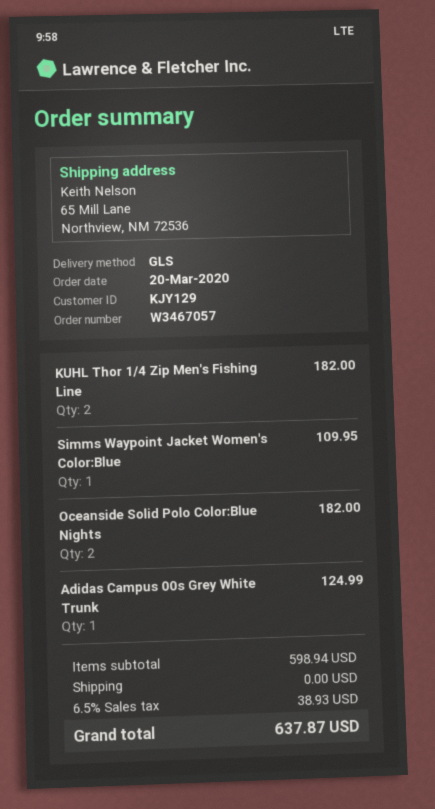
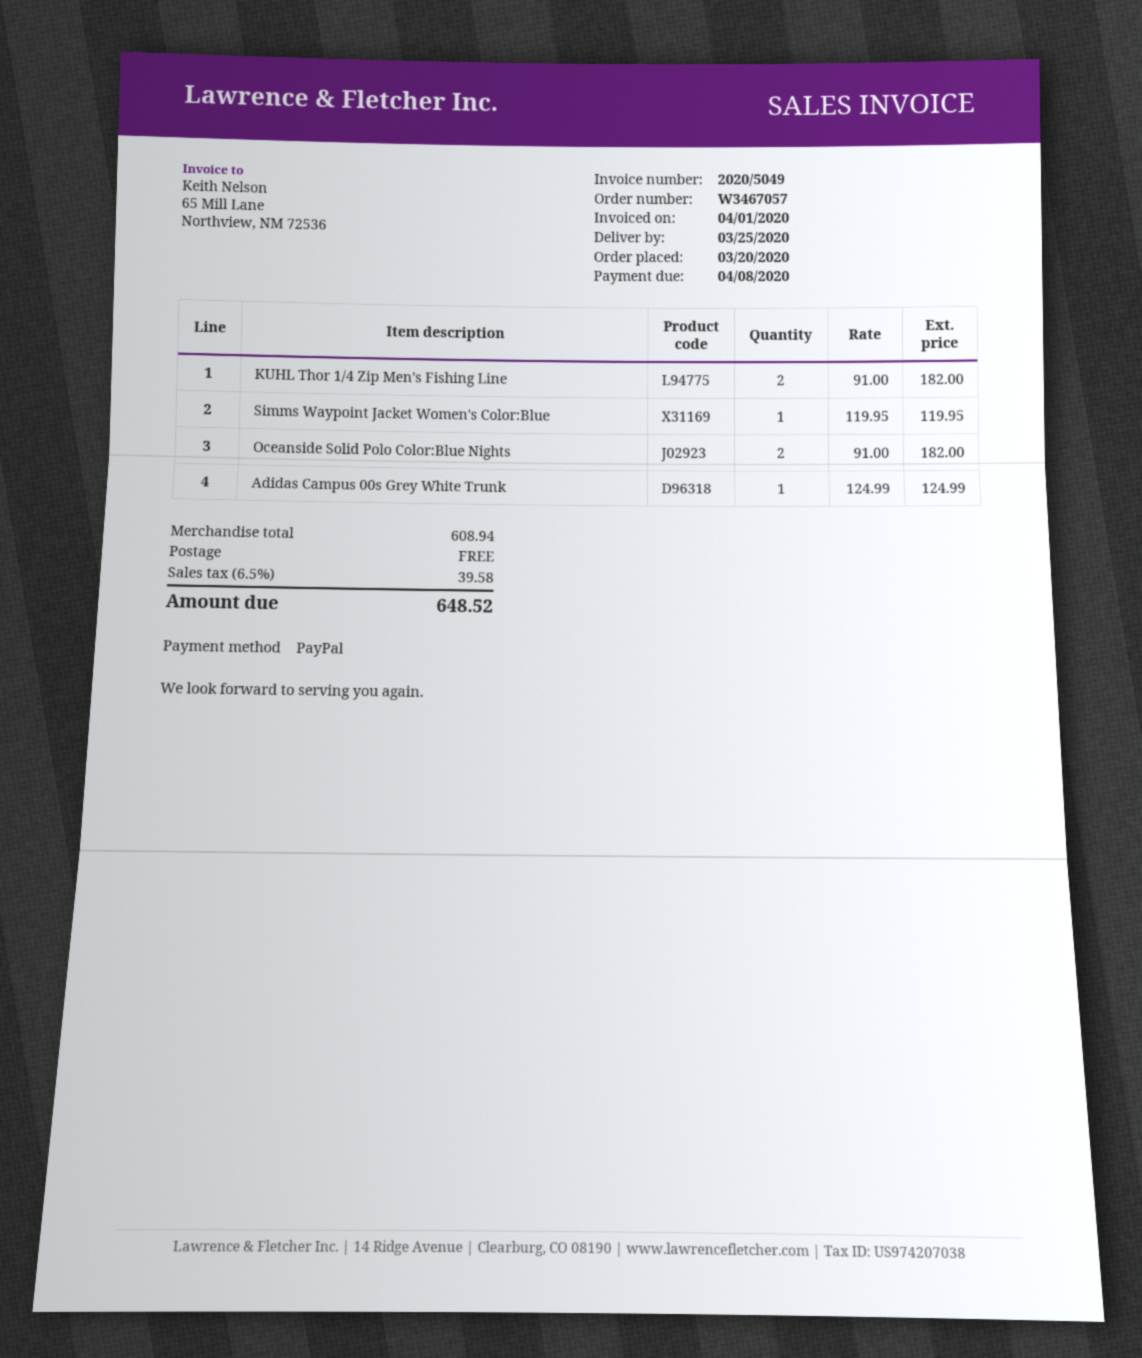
Simms Waypoint Jacket Women's Color:Blue: 1 for 109.95 -> 1 for 119.95
subtotal: 598.94 -> 608.94
tax: 6.5% = 38.93 -> 6.5% = 39.58
total: 637.87 -> 648.52

